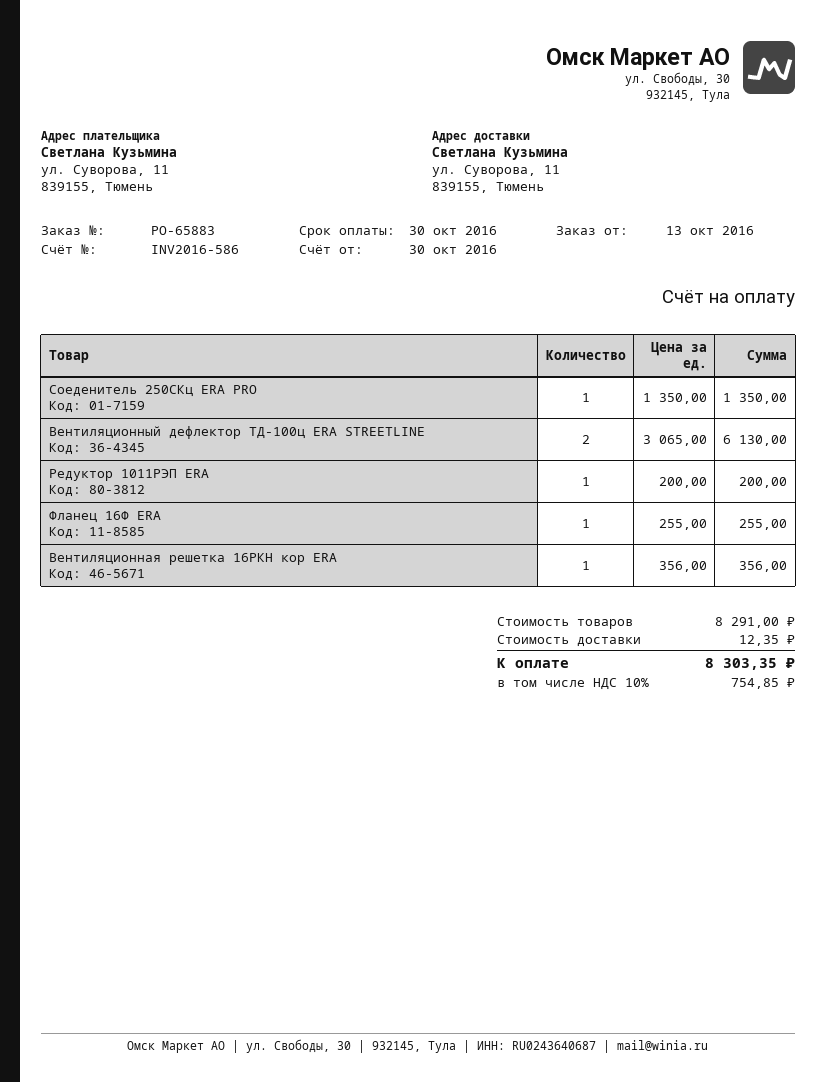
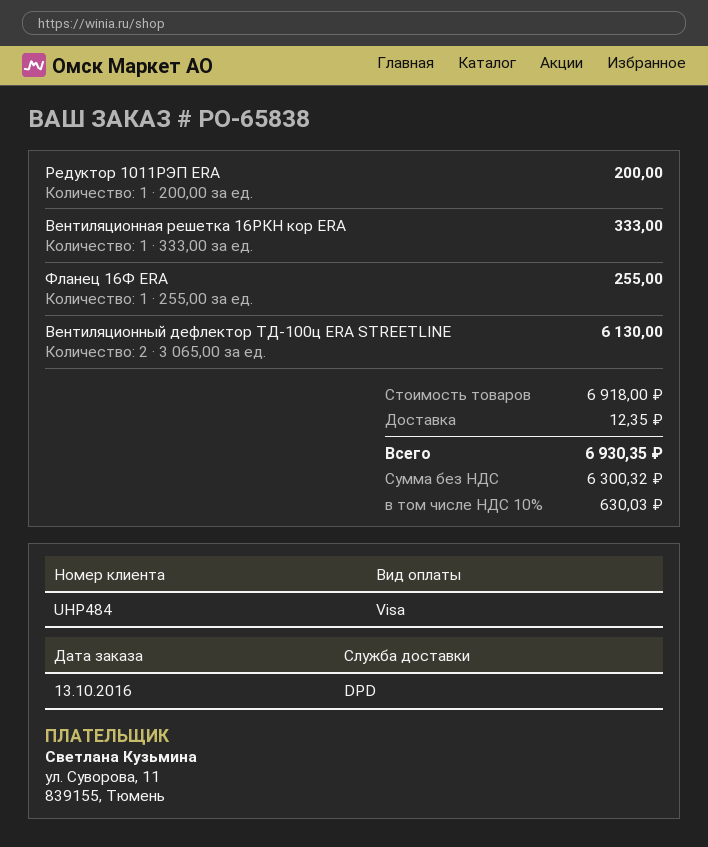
order number: PO-65883 -> PO-65838
Соеденитель 250СКц ERA PRO: 1 x 1350.00 = 1350.00 -> none
Вентиляционная решетка 16РКН кор ERA: 1 x 356.00 = 356.00 -> 1 x 333.00 = 333.00
subtotal: 8291.00 -> 6918.00
tax: 10% = 754.85 -> 10% = 630.03
total: 8303.35 -> 6930.35

